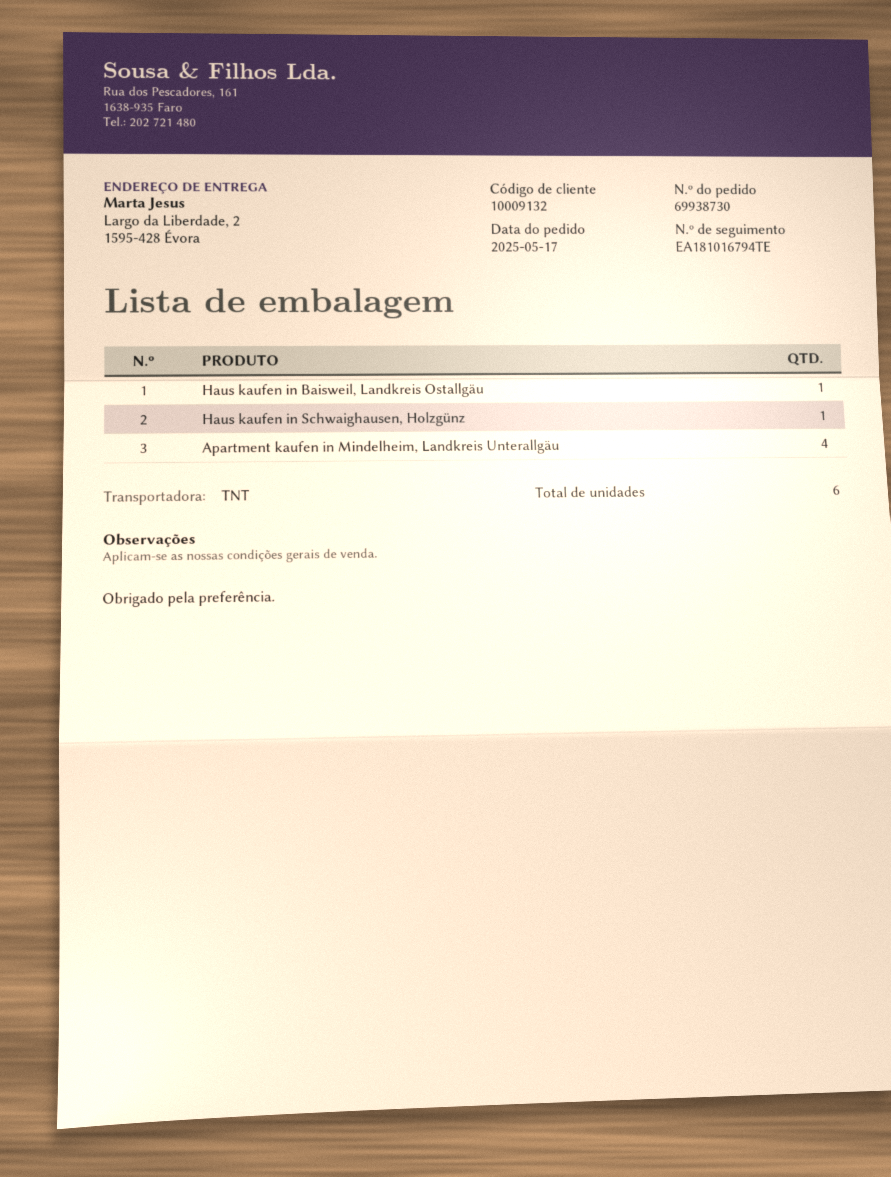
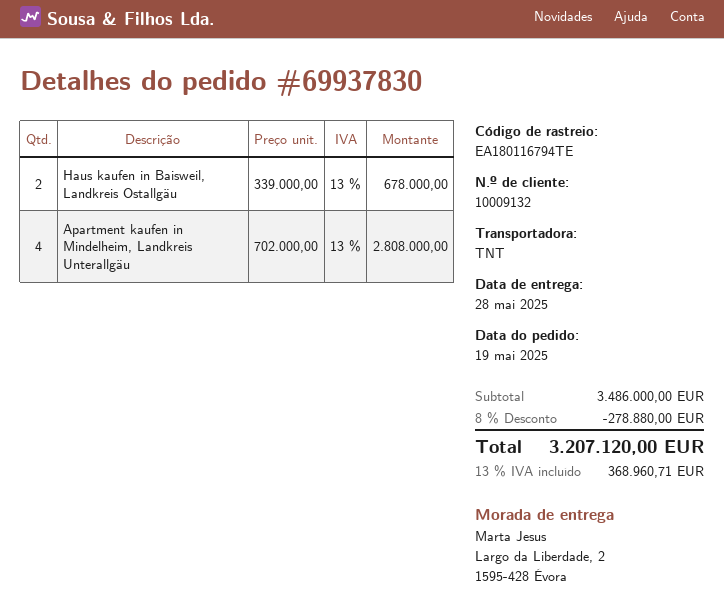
order number: 69938730 -> 69937830
order date: 2025-05-17 -> 2025-05-19
tracking number: EA181016794TE -> EA180116794TE
Haus kaufen in Baisweil, Landkreis Ostallgäu: 1 -> 2
Haus kaufen in Schwaighausen, Holzgünz: 1 -> none

